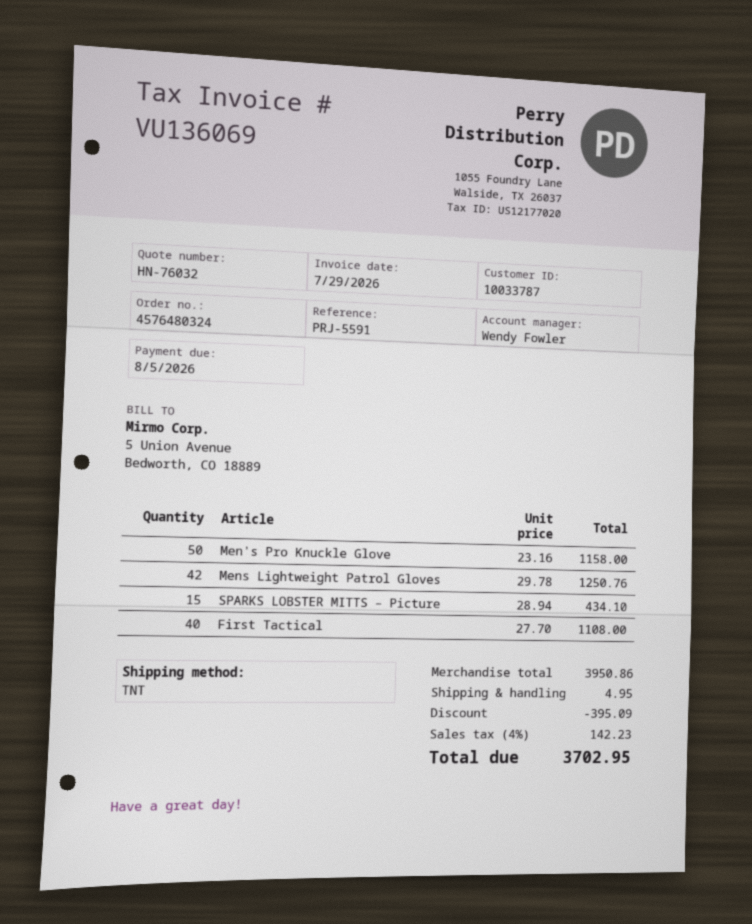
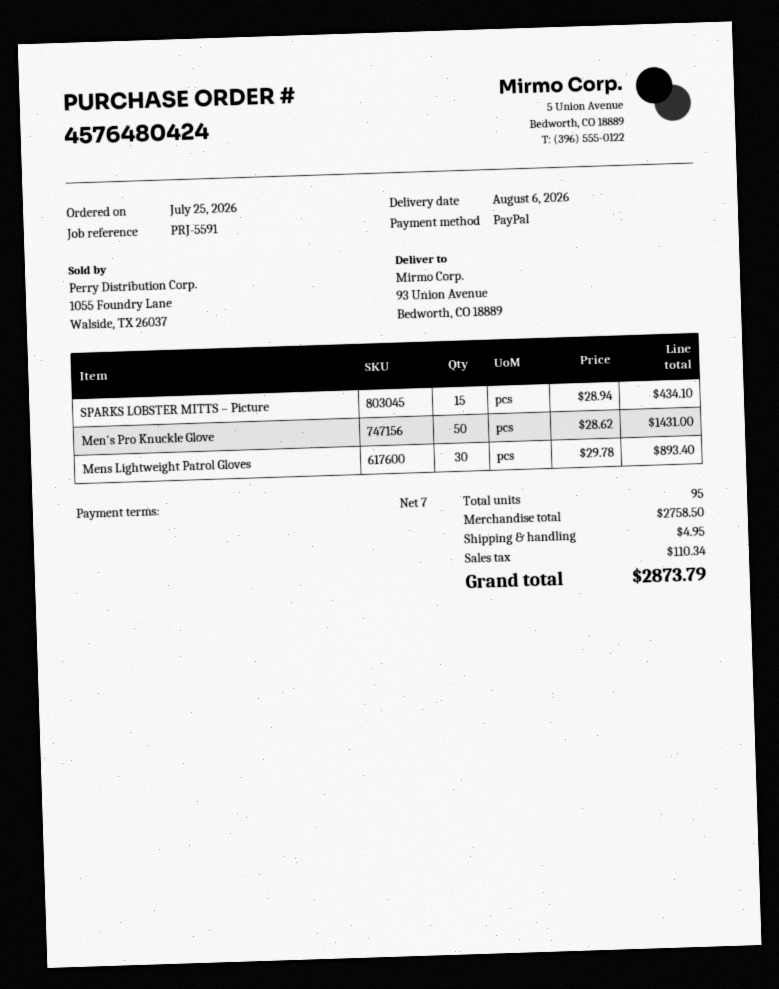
order number: 4576480324 -> 4576480424
Men's Pro Knuckle Glove: 50 x 23.16 = 1158.00 -> 50 x 28.62 = 1431.00
Mens Lightweight Patrol Gloves: 42 x 29.78 = 1250.76 -> 30 x 29.78 = 893.40
First Tactical: 40 x 27.70 = 1108.00 -> none
subtotal: 3950.86 -> 2758.50
discount: 395.09 -> none
tax: 142.23 -> 110.34
total: 3702.95 -> 2873.79

